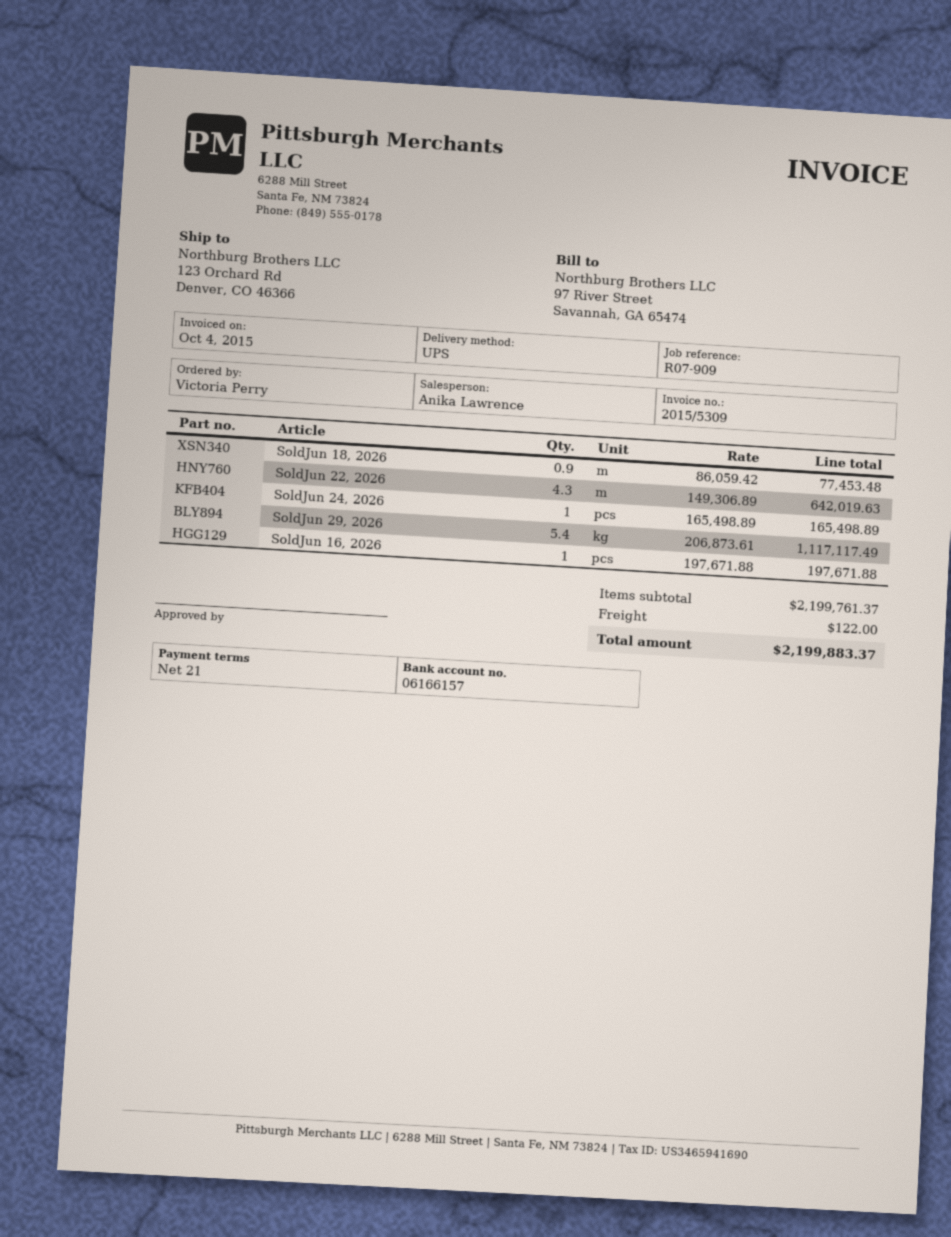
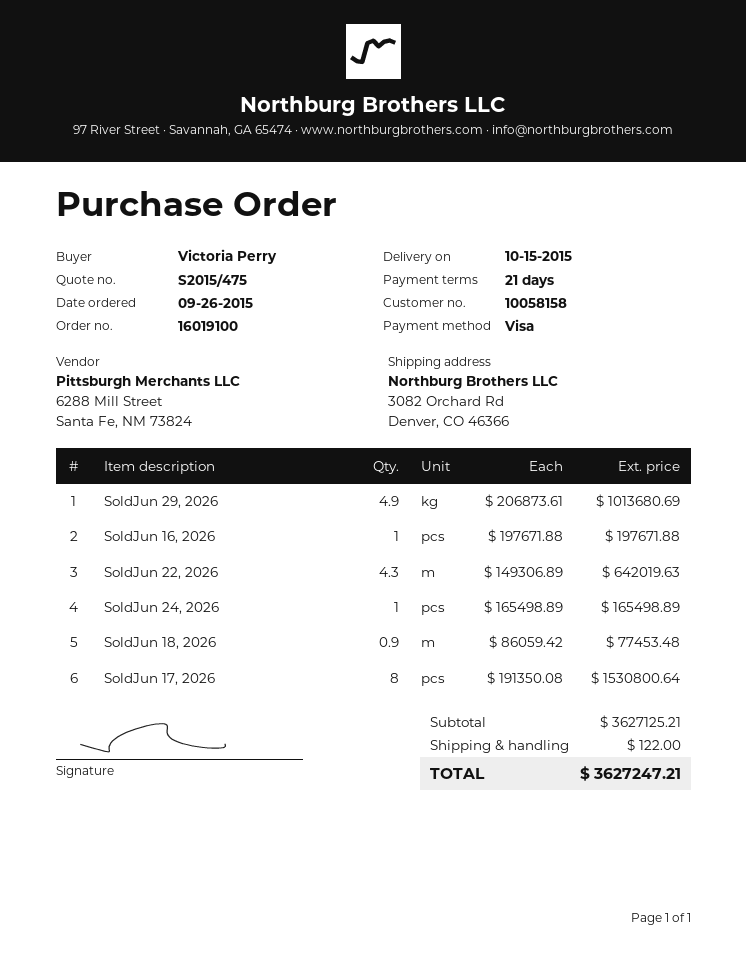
ship to: 123 Orchard Rd, Denver, CO 46366 -> 3082 Orchard Rd, Denver, CO 46366
SoldJun 29, 2026: 5.4 x 206873.61 = 1117117.49 -> 4.9 x 206873.61 = 1013680.69
SoldJun 17, 2026: none -> 8 x 191350.08 = 1530800.64
subtotal: 2199761.37 -> 3627125.21
total: 2199883.37 -> 3627247.21

